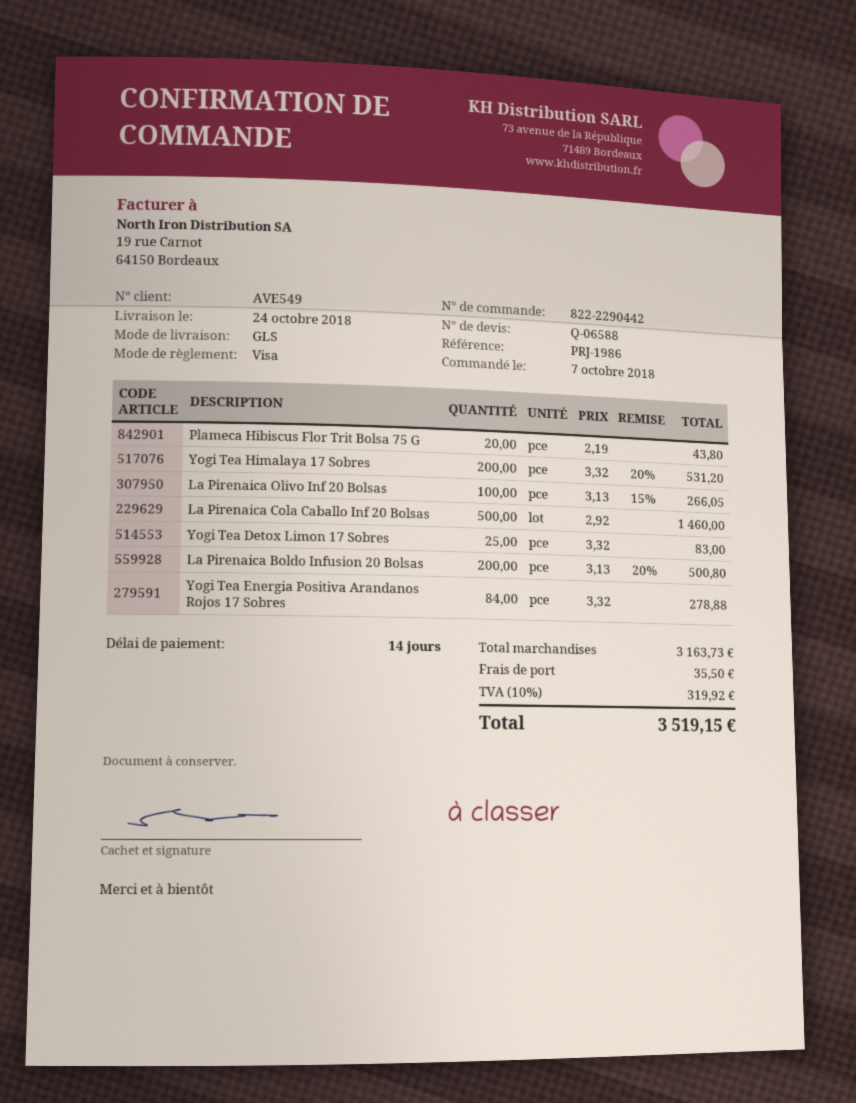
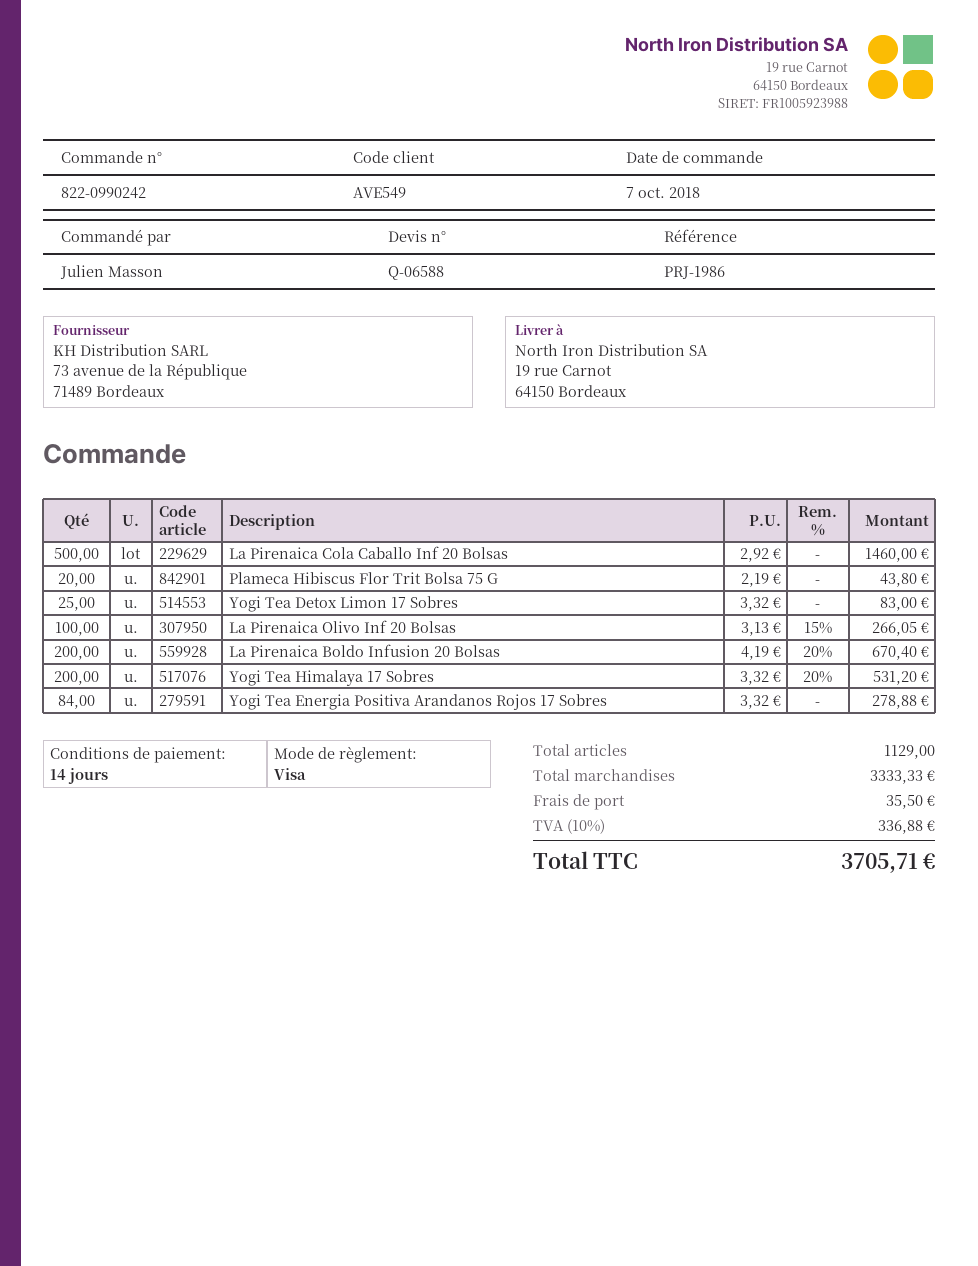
order number: 822-2290442 -> 822-0990242
La Pirenaica Boldo Infusion 20 Bolsas: 200 x 3.13 - 20% = 500.80 -> 200 x 4.19 - 20% = 670.40
subtotal: 3163.73 -> 3333.33
tax: 10% = 319.92 -> 10% = 336.88
total: 3519.15 -> 3705.71

